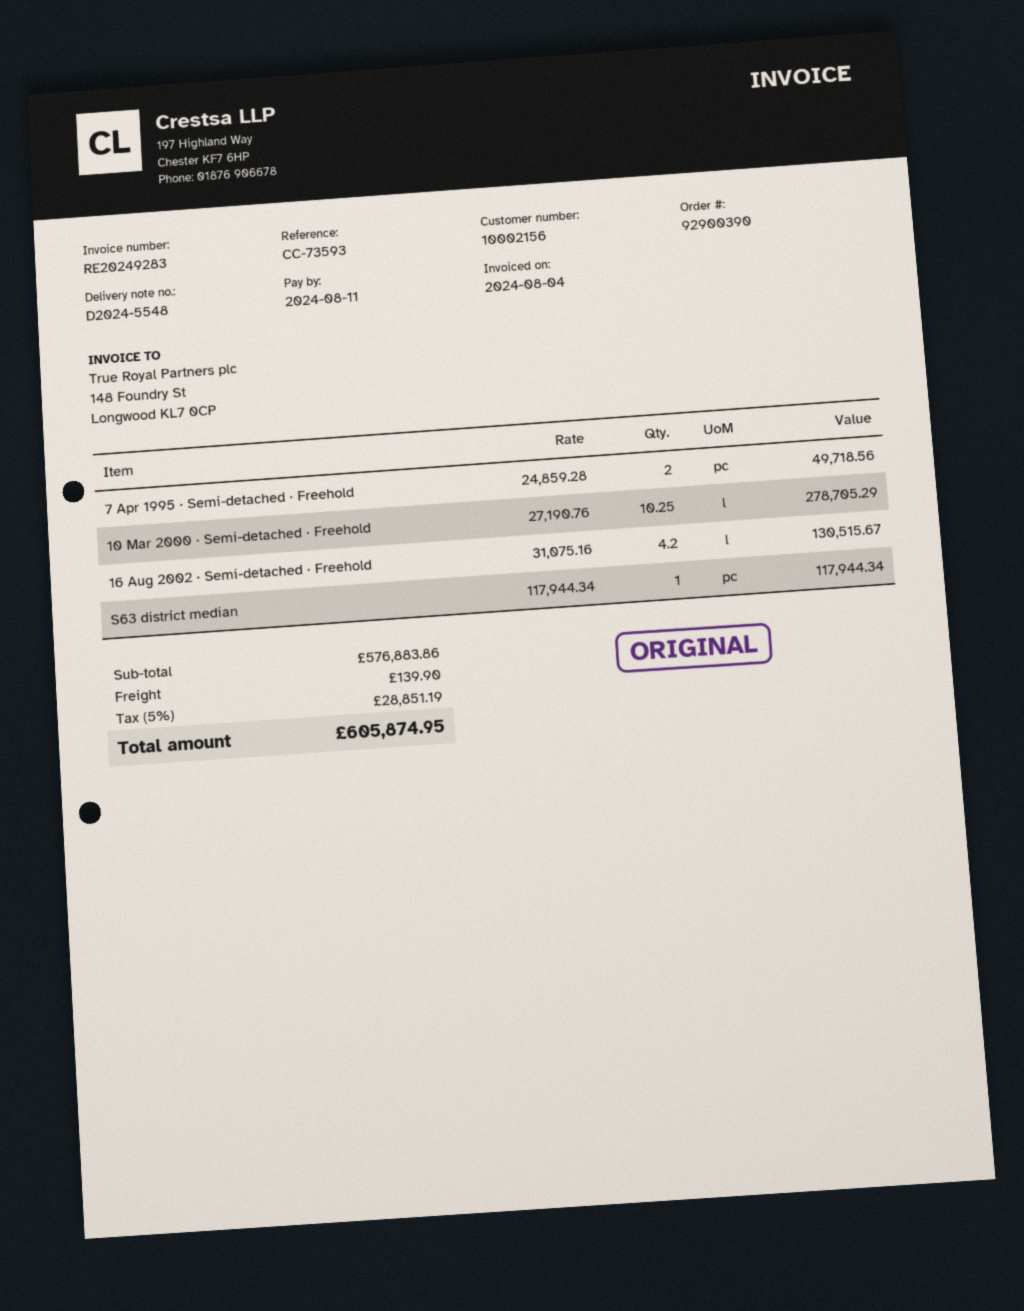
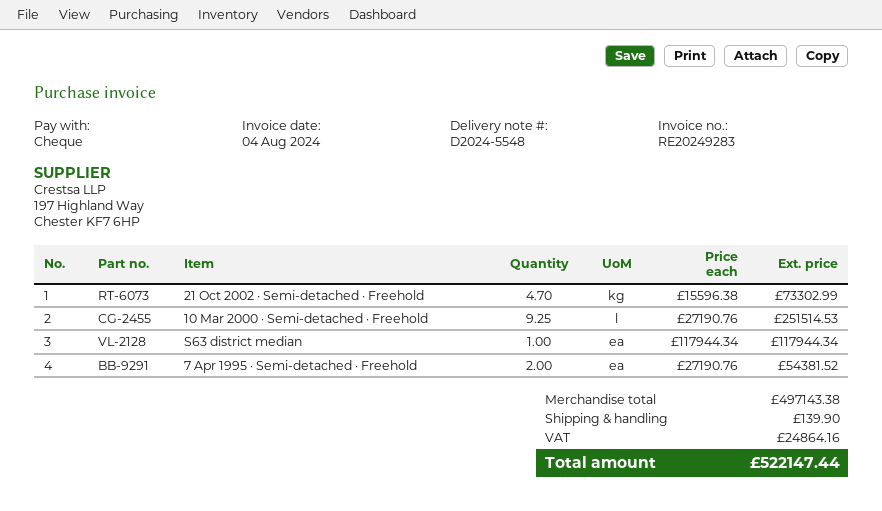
7 Apr 1995 · Semi-detached · Freehold: 2 x 24859.28 = 49718.56 -> 2 x 27190.76 = 54381.52
10 Mar 2000 · Semi-detached · Freehold: 10.25 x 27190.76 = 278705.29 -> 9.25 x 27190.76 = 251514.53
16 Aug 2002 · Semi-detached · Freehold: 4.2 x 31075.16 = 130515.67 -> none
21 Oct 2002 · Semi-detached · Freehold: none -> 4.7 x 15596.38 = 73302.99
subtotal: 576883.86 -> 497143.38
tax: 28851.19 -> 24864.16
total: 605874.95 -> 522147.44

